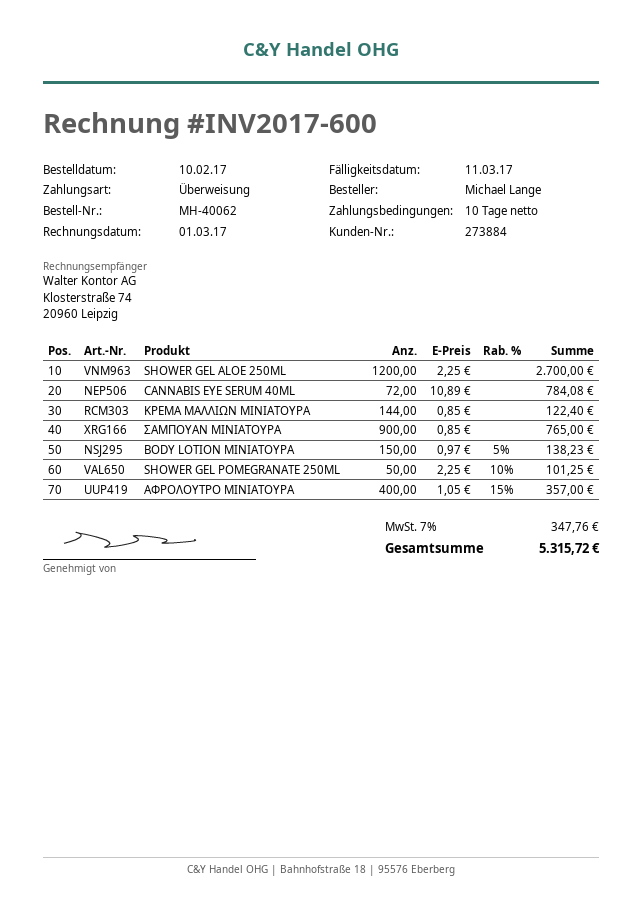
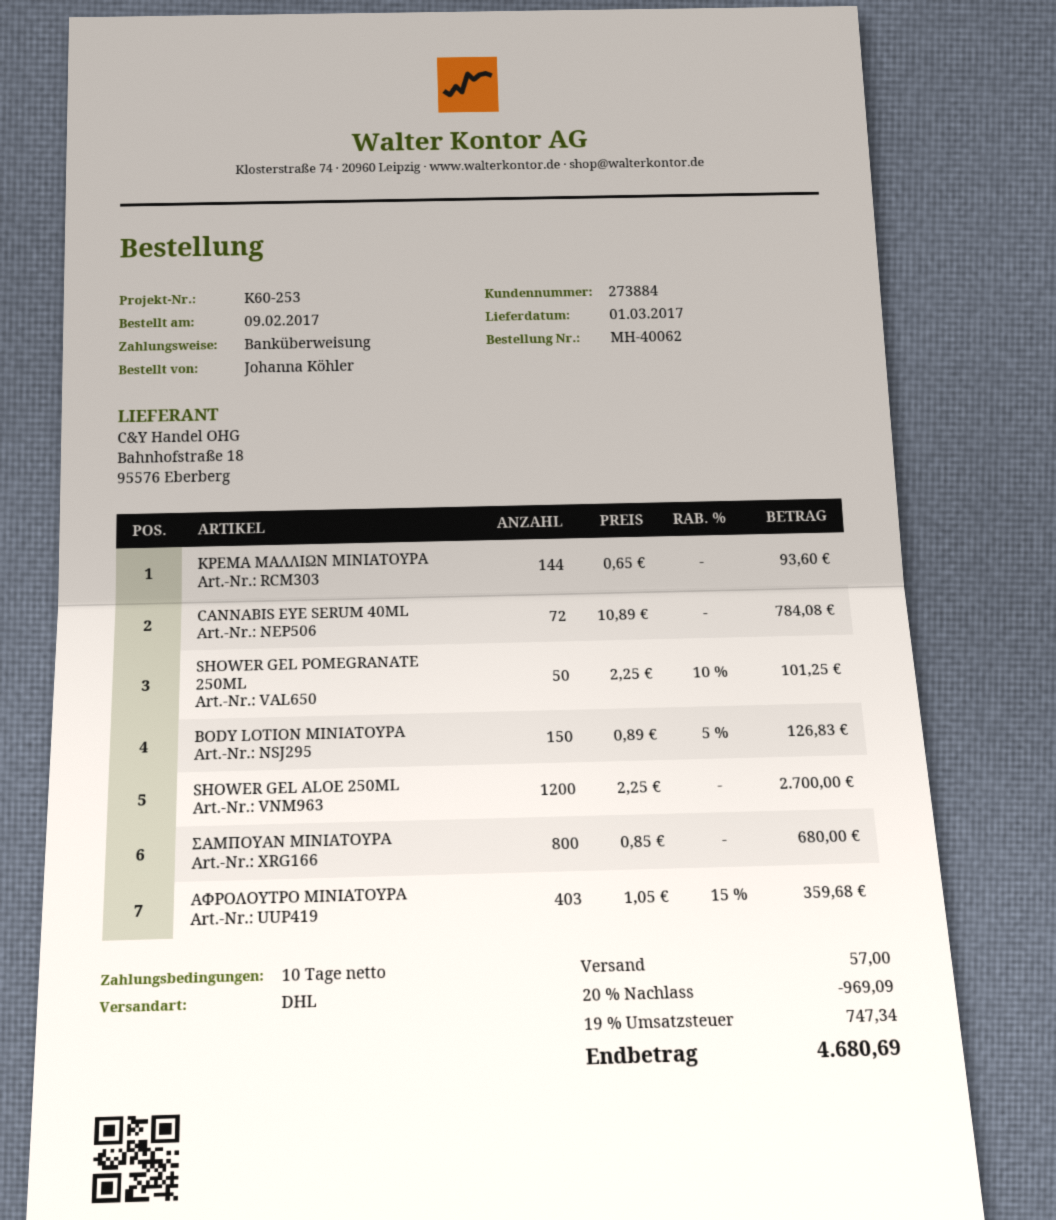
order date: 2017-02-10 -> 2017-02-09
ordered by: Michael Lange -> Johanna Köhler
ΚΡΕΜΑ ΜΑΛΛΙΩΝ ΜΙΝΙΑΤΟΥΡΑ: 144 x 0.85 = 122.40 -> 144 x 0.65 = 93.60
ΣΑΜΠΟΥΑΝ ΜΙΝΙΑΤΟΥΡΑ: 900 x 0.85 = 765.00 -> 800 x 0.85 = 680.00
BODY LOTION ΜΙΝΙΑΤΟΥΡΑ: 150 x 0.97 - 5% = 138.23 -> 150 x 0.89 - 5% = 126.83
ΑΦΡΟΛΟΥΤΡΟ ΜΙΝΙΑΤΟΥΡΑ: 400 x 1.05 - 15% = 357.00 -> 403 x 1.05 - 15% = 359.68
discount: none -> 20% = 969.09
shipping: none -> 57.00
tax: 7% = 347.76 -> 19% = 747.34
total: 5315.72 -> 4680.69

